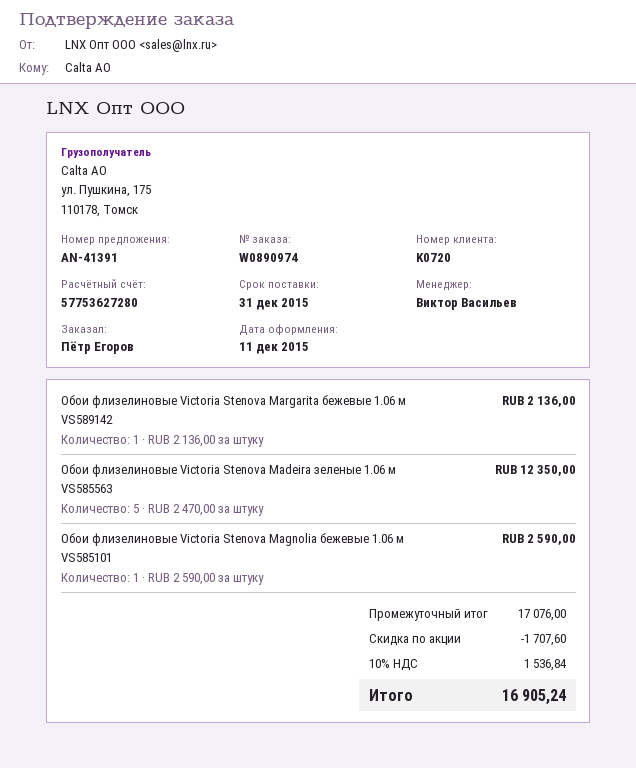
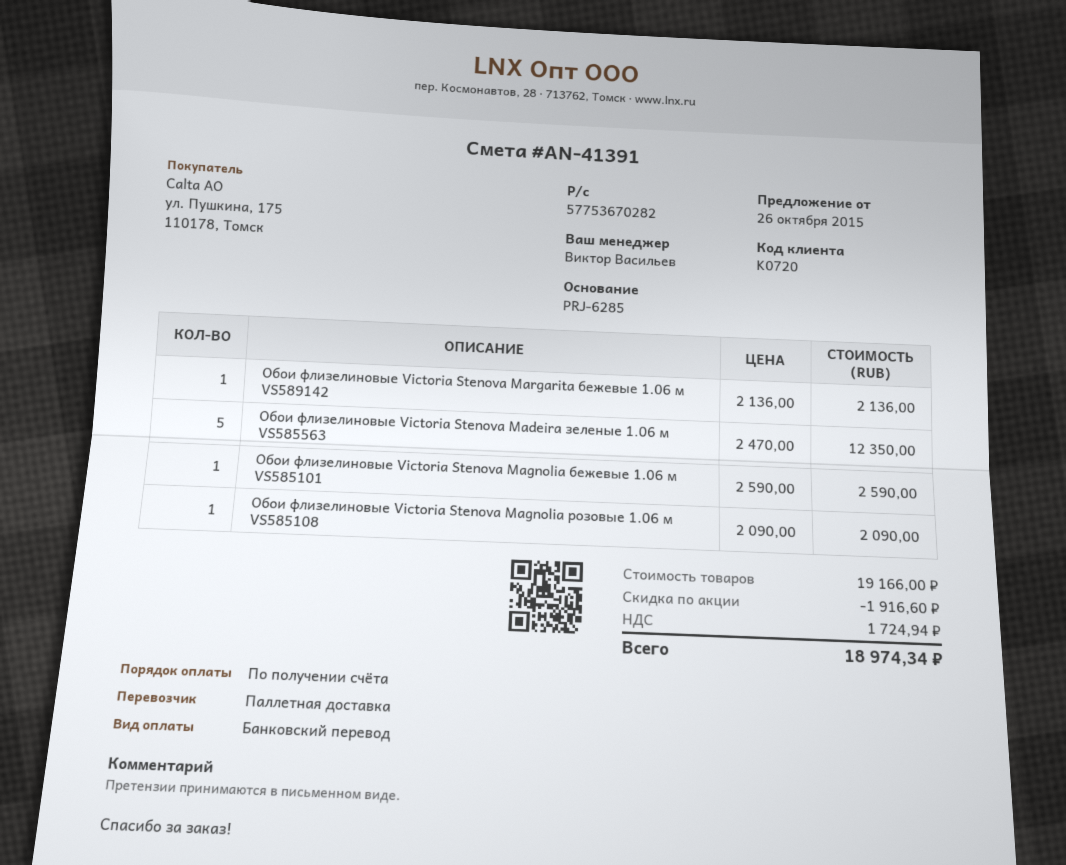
bank account: 57753627280 -> 57753670282
Обои флизелиновые Victoria Stenova Magnolia розовые 1.06 м VS585108: none -> 1 x 2090.00 = 2090.00
subtotal: 17076.00 -> 19166.00
discount: 1707.60 -> 1916.60
tax: 1536.84 -> 1724.94
total: 16905.24 -> 18974.34

